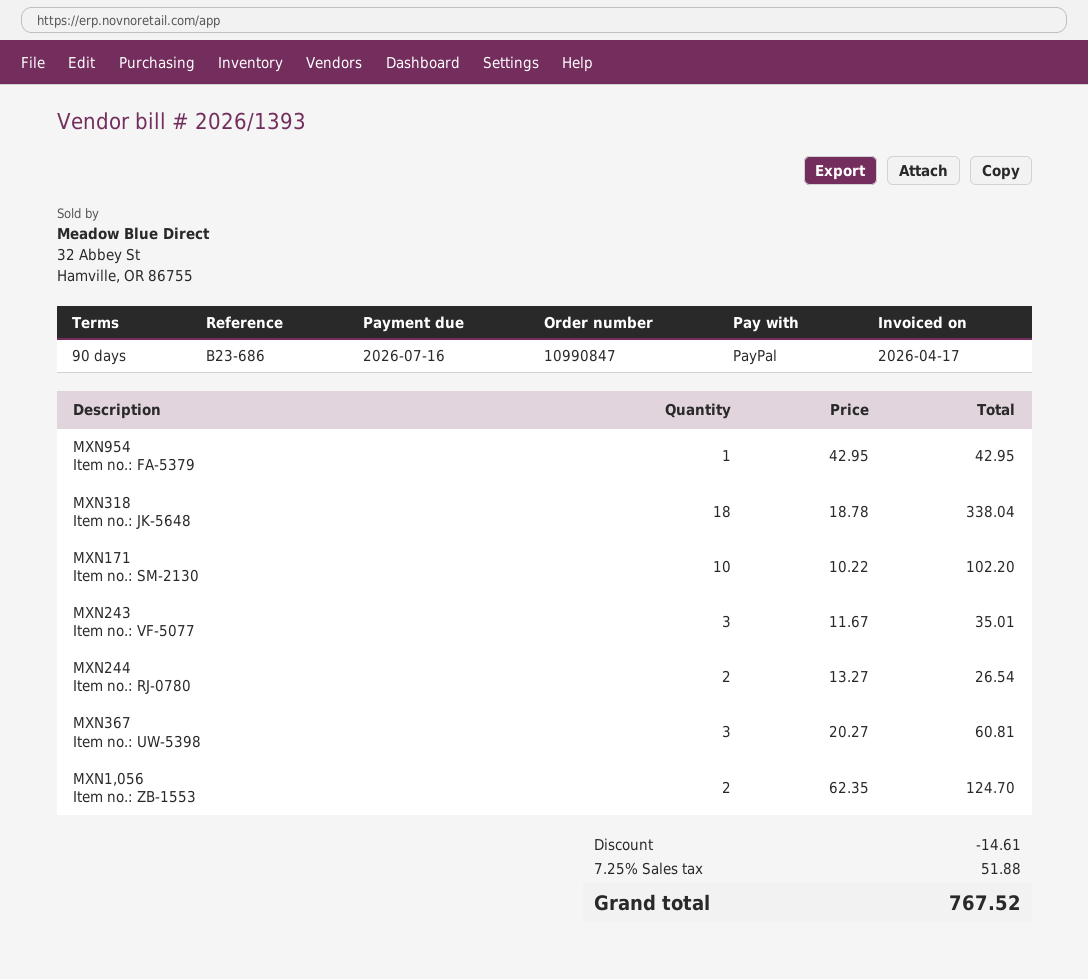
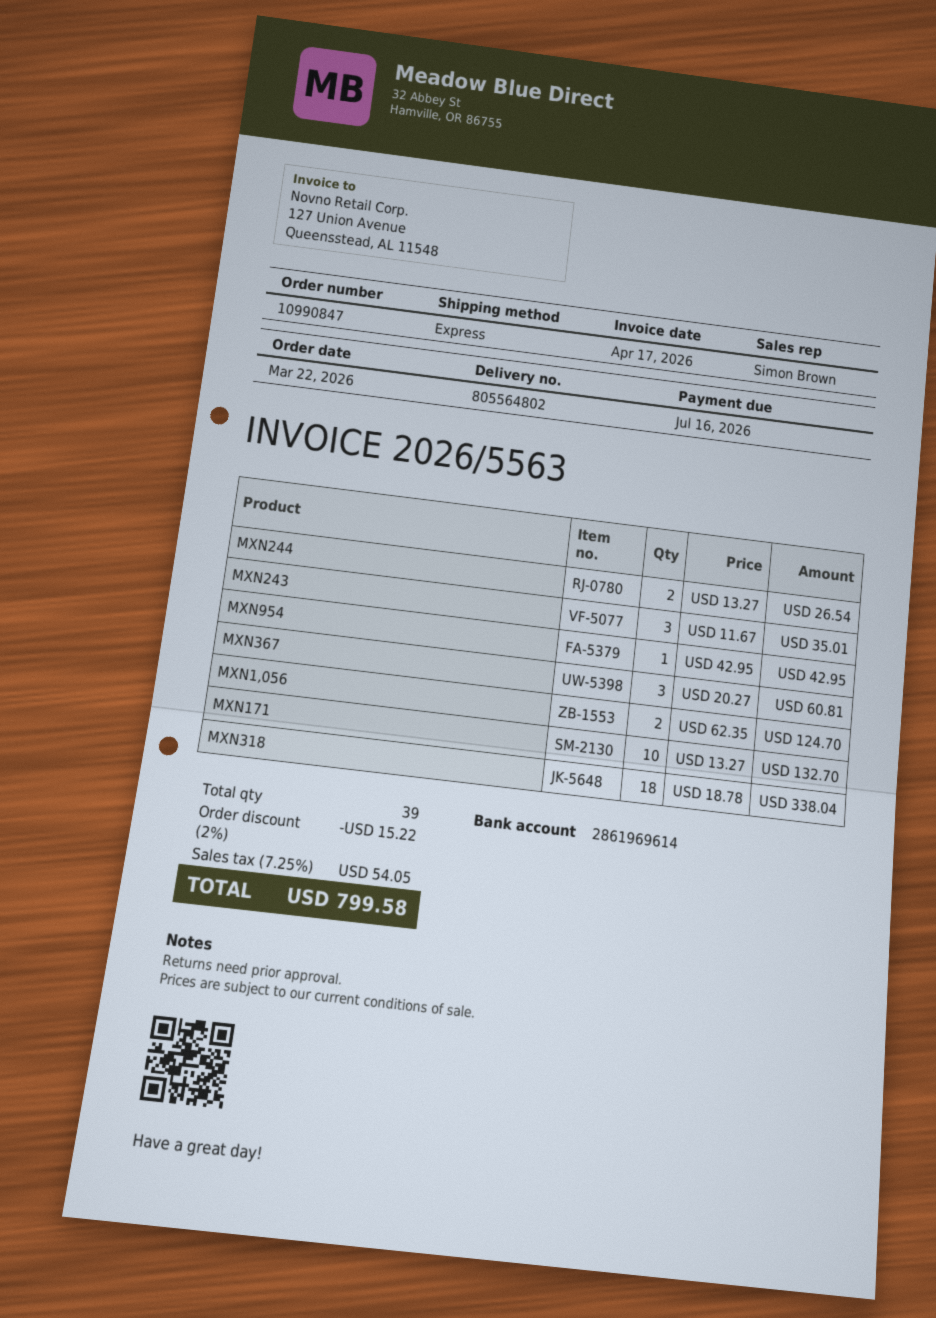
invoice number: 2026/1393 -> 2026/5563
MXN171: 10 x 10.22 = 102.20 -> 10 x 13.27 = 132.70
discount: 14.61 -> 15.22
tax: 7.25% = 51.88 -> 7.25% = 54.05
total: 767.52 -> 799.58

